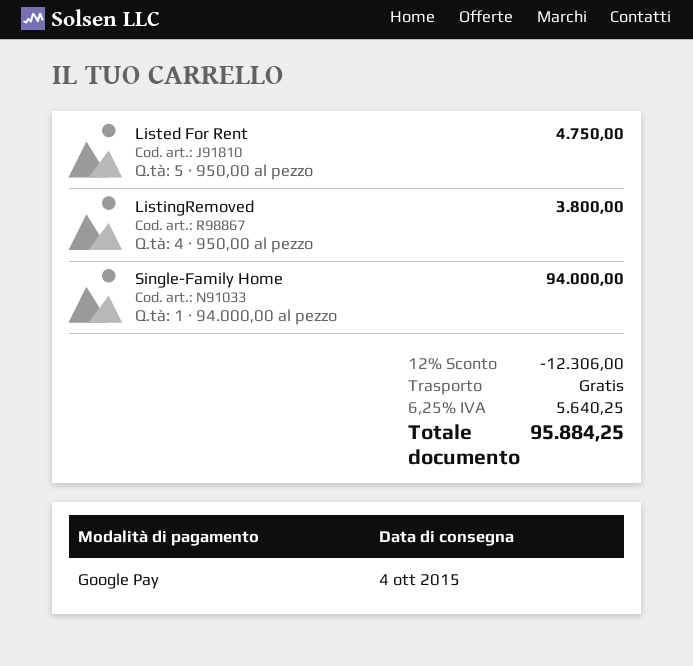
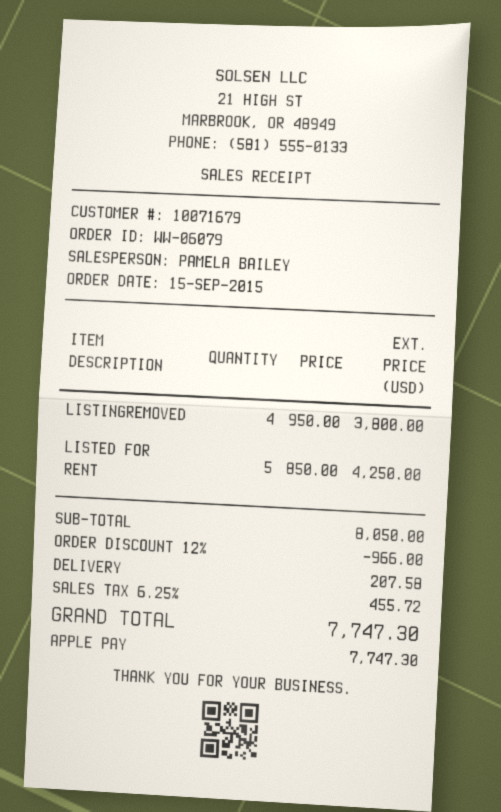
payment method: Google Pay -> Apple Pay
Listed For Rent: 5 x 950.00 = 4750.00 -> 5 x 850.00 = 4250.00
Single-Family Home: 1 x 94000.00 = 94000.00 -> none
discount: 12% = 12306.00 -> 12% = 966.00
shipping: 0.00 -> 207.58
tax: 6.25% = 5640.25 -> 6.25% = 455.72
total: 95884.25 -> 7747.30

